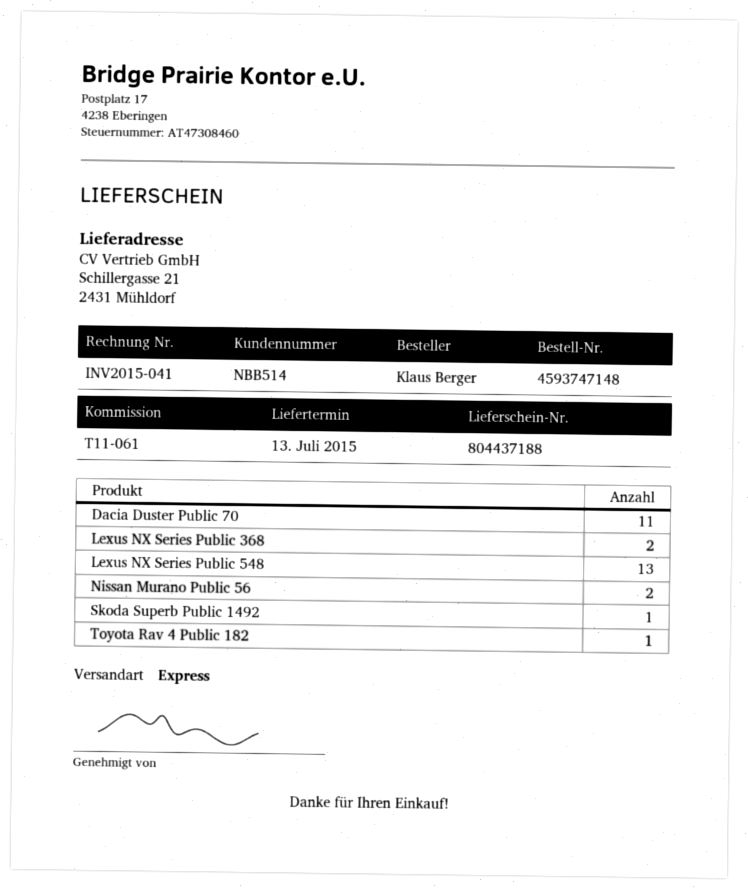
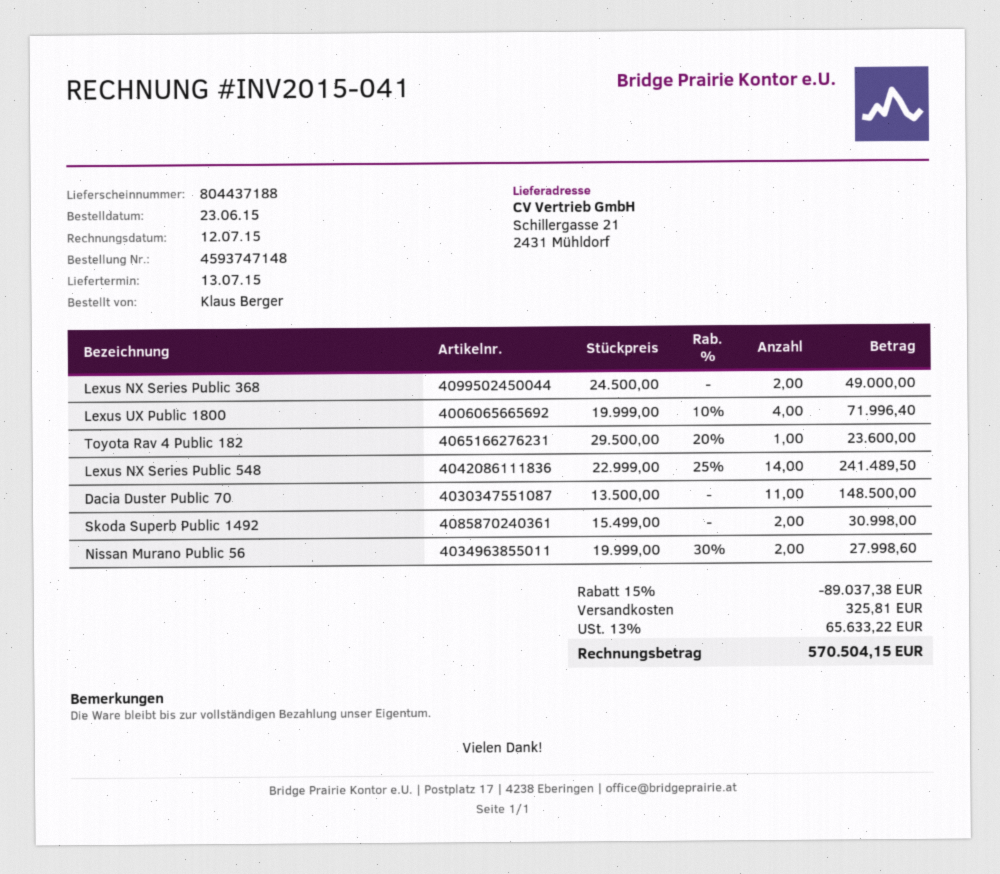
Lexus NX Series Public 548: 13 -> 14
Skoda Superb Public 1492: 1 -> 2
Lexus UX Public 1800: none -> 4

